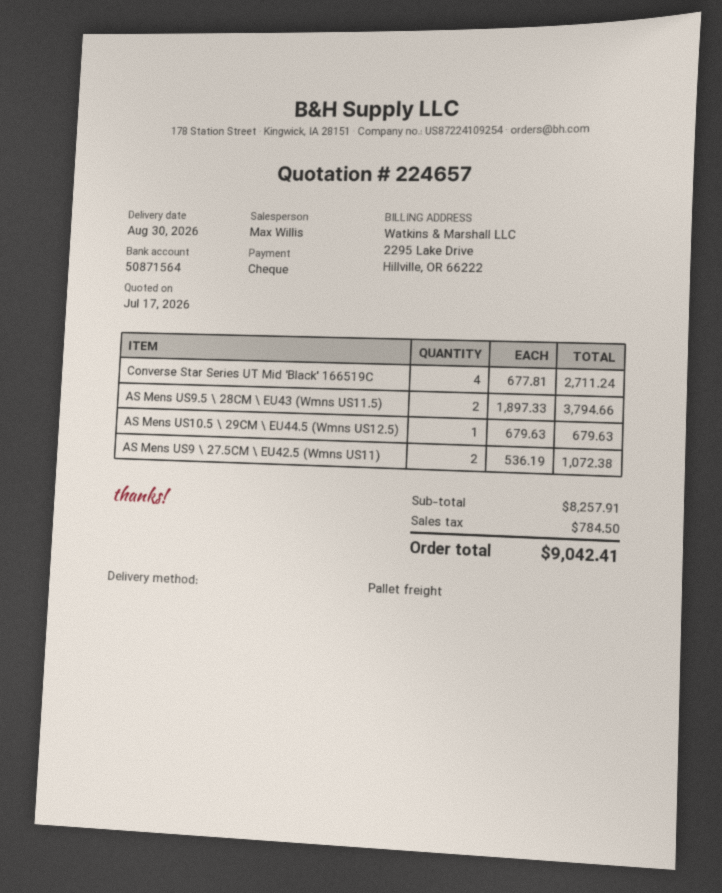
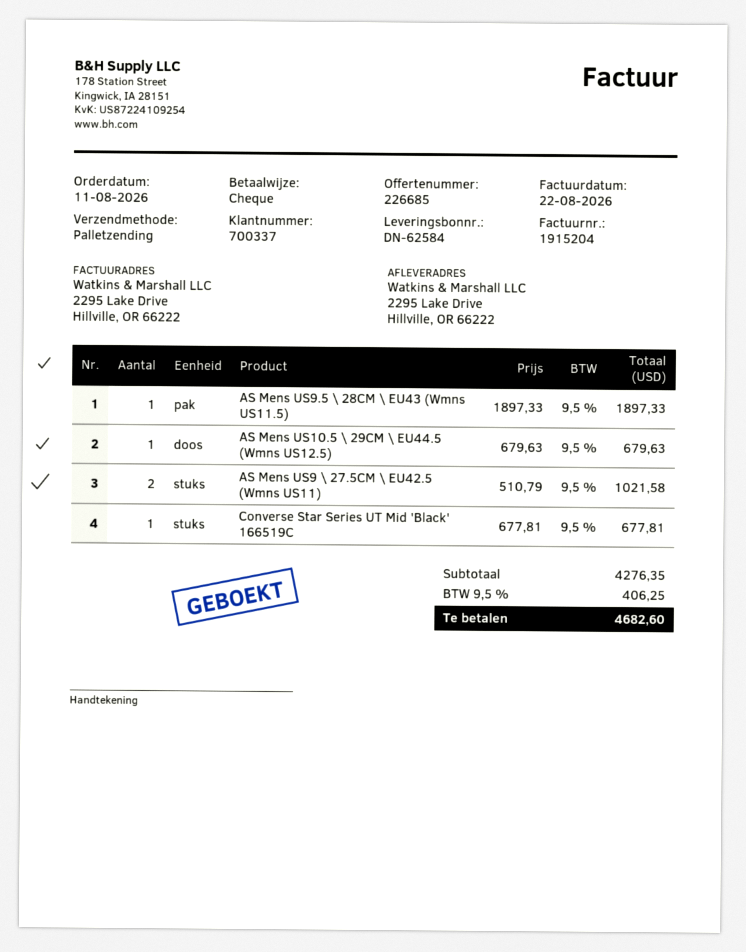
quote number: 224657 -> 226685
Converse Star Series UT Mid 'Black' 166519C: 4 x 677.81 = 2711.24 -> 1 x 677.81 = 677.81
AS Mens US9.5 \ 28CM \ EU43 (Wmns US11.5): 2 x 1897.33 = 3794.66 -> 1 x 1897.33 = 1897.33
AS Mens US9 \ 27.5CM \ EU42.5 (Wmns US11): 2 x 536.19 = 1072.38 -> 2 x 510.79 = 1021.58
subtotal: 8257.91 -> 4276.35
tax: 784.50 -> 406.25
total: 9042.41 -> 4682.60

